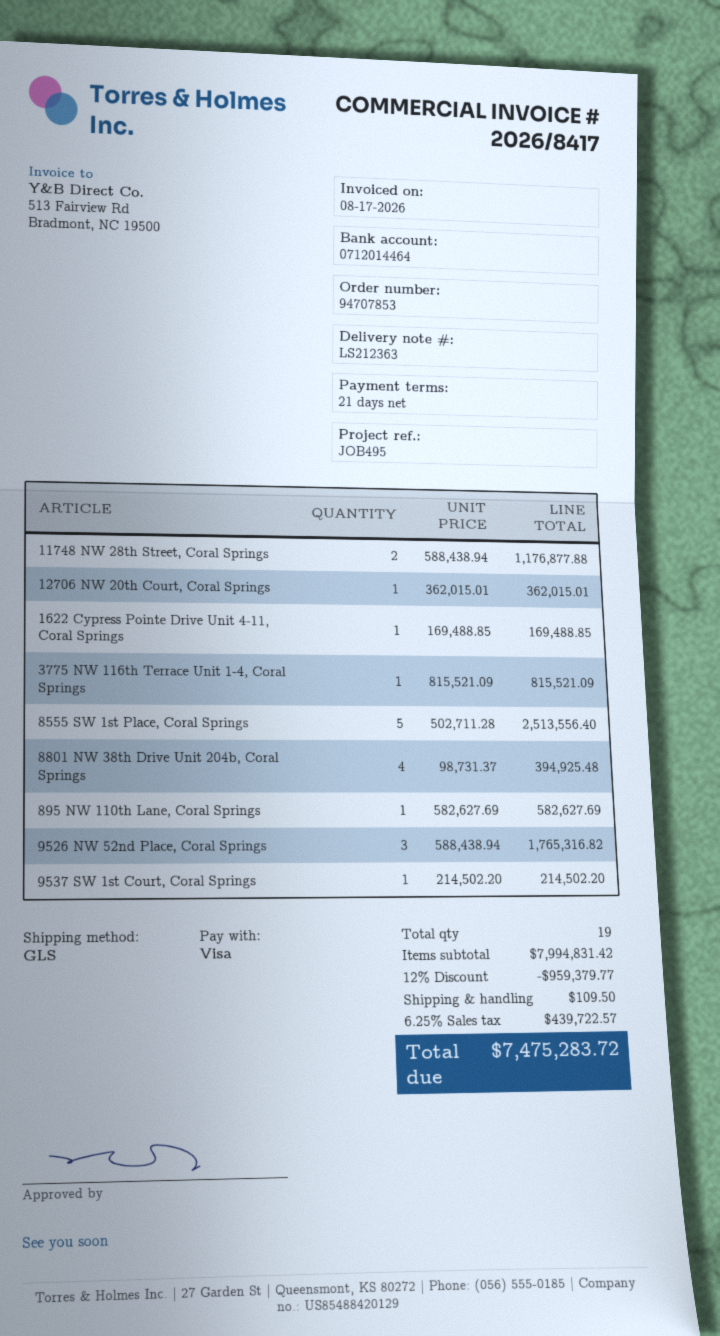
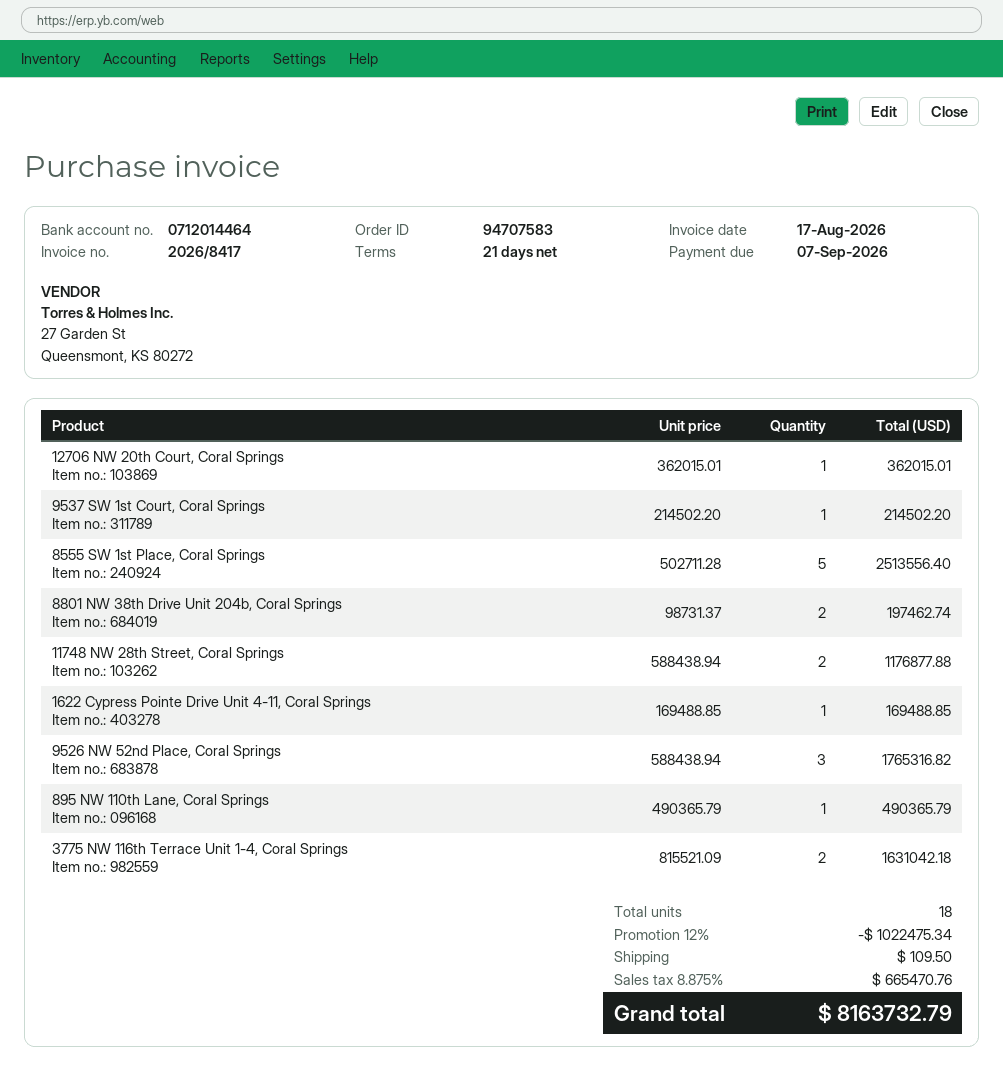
order number: 94707853 -> 94707583
3775 NW 116th Terrace Unit 1-4, Coral Springs: 1 x 815521.09 = 815521.09 -> 2 x 815521.09 = 1631042.18
8801 NW 38th Drive Unit 204b, Coral Springs: 4 x 98731.37 = 394925.48 -> 2 x 98731.37 = 197462.74
895 NW 110th Lane, Coral Springs: 1 x 582627.69 = 582627.69 -> 1 x 490365.79 = 490365.79
total quantity: 19 -> 18
discount: 12% = 959379.77 -> 12% = 1022475.34
tax: 6.25% = 439722.57 -> 8.875% = 665470.76
total: 7475283.72 -> 8163732.79

